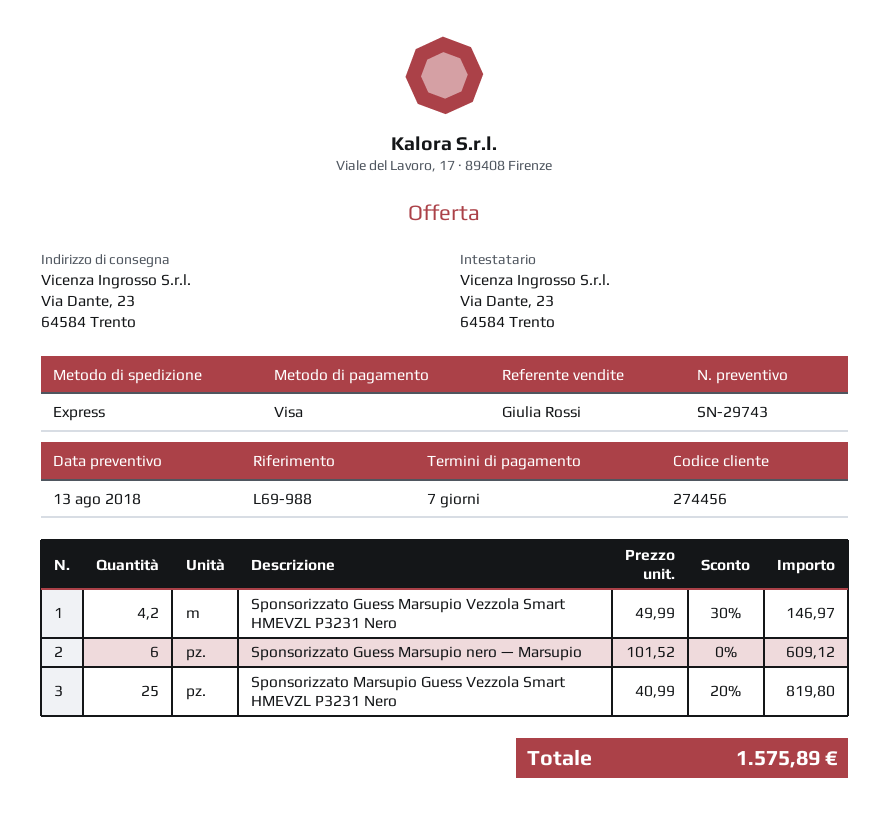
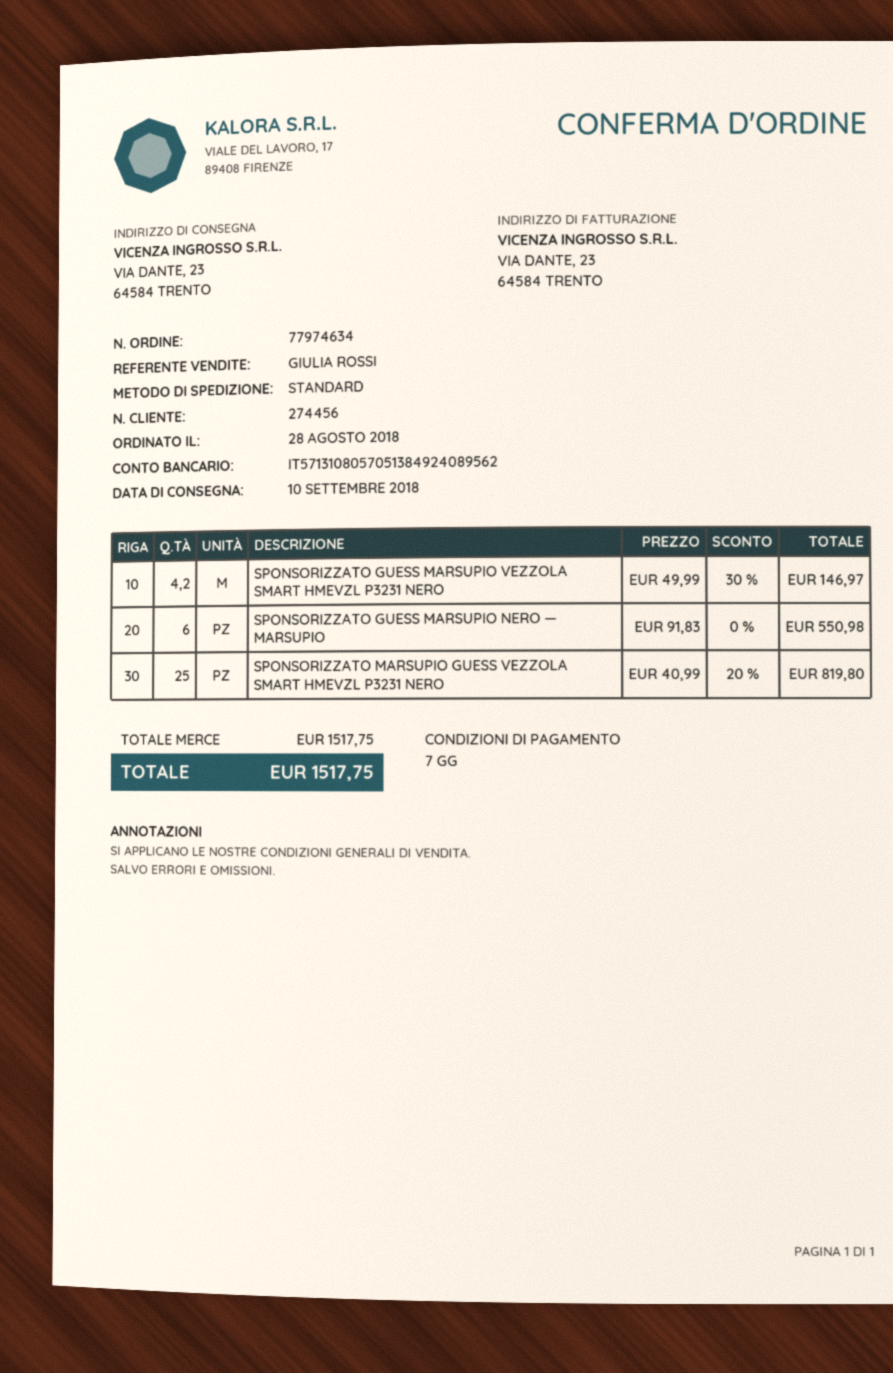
shipping method: express -> standard
Sponsorizzato Guess Marsupio nero — Marsupio: 6 x 101.52 = 609.12 -> 6 x 91.83 = 550.98
total: 1575.89 -> 1517.75

